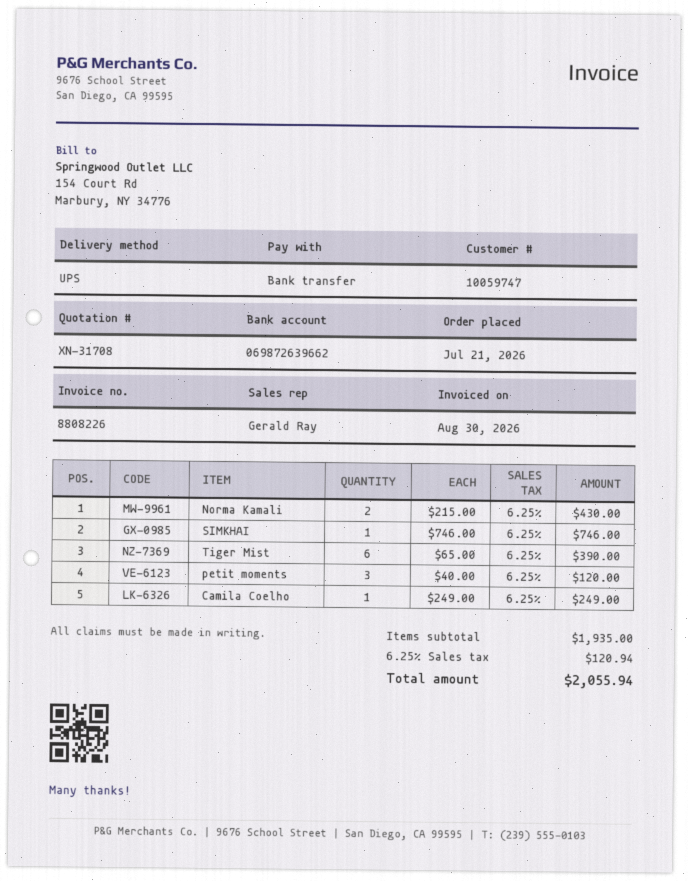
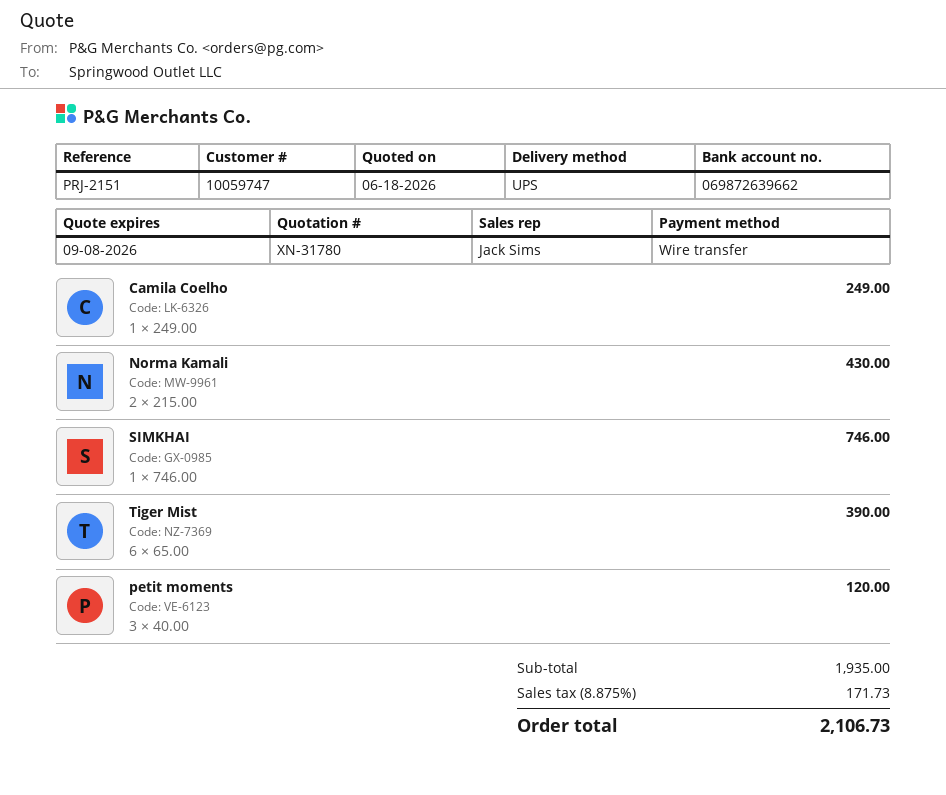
quote number: XN-31708 -> XN-31780
sales rep: Gerald Ray -> Jack Sims
tax: 6.25% = 120.94 -> 8.875% = 171.73
total: 2055.94 -> 2106.73

